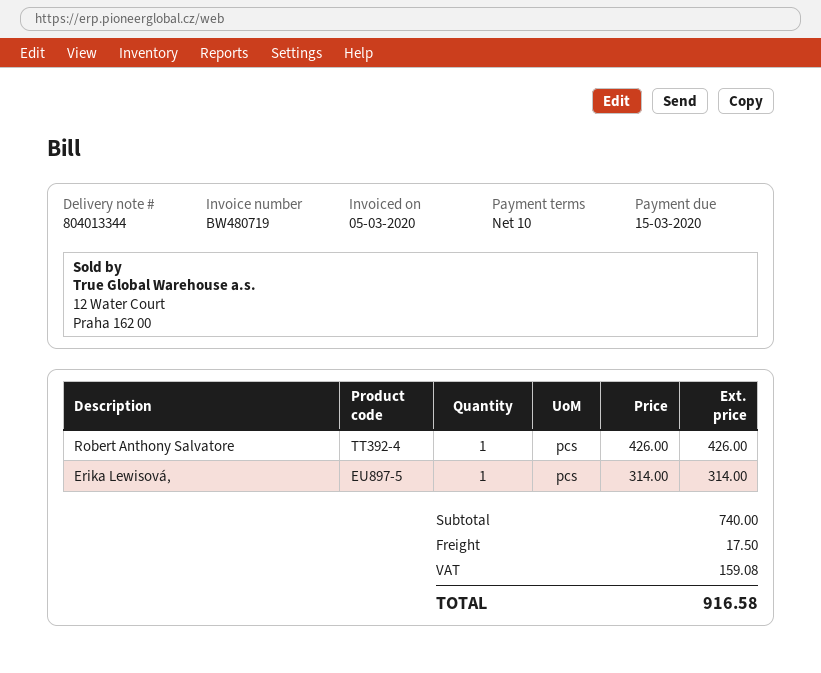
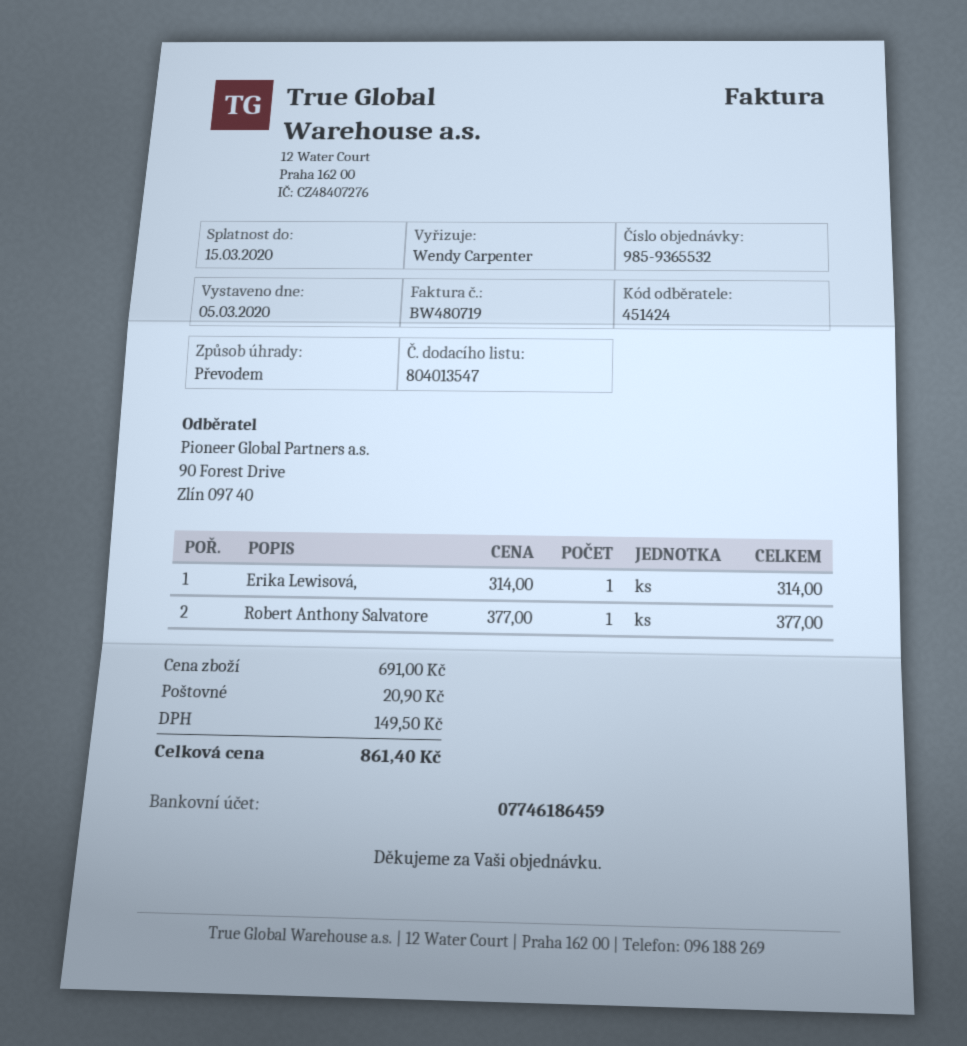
delivery note number: 804013344 -> 804013547
Robert Anthony Salvatore: 1 x 426.00 = 426.00 -> 1 x 377.00 = 377.00
subtotal: 740.00 -> 691.00
shipping: 17.50 -> 20.90
tax: 159.08 -> 149.50
total: 916.58 -> 861.40

